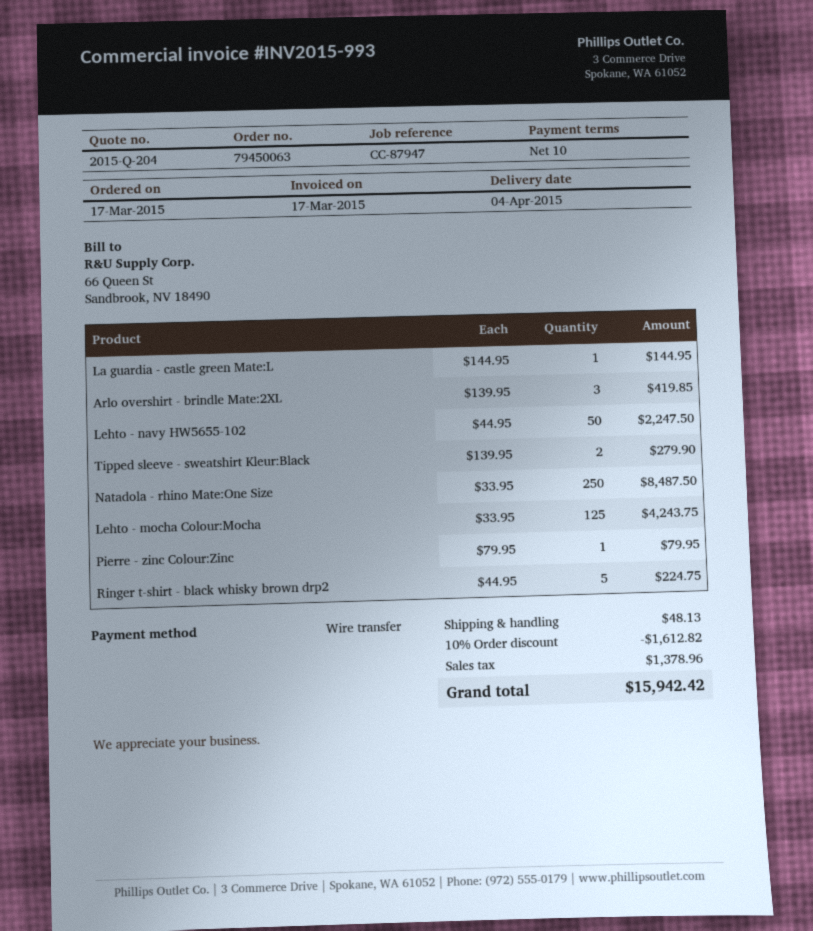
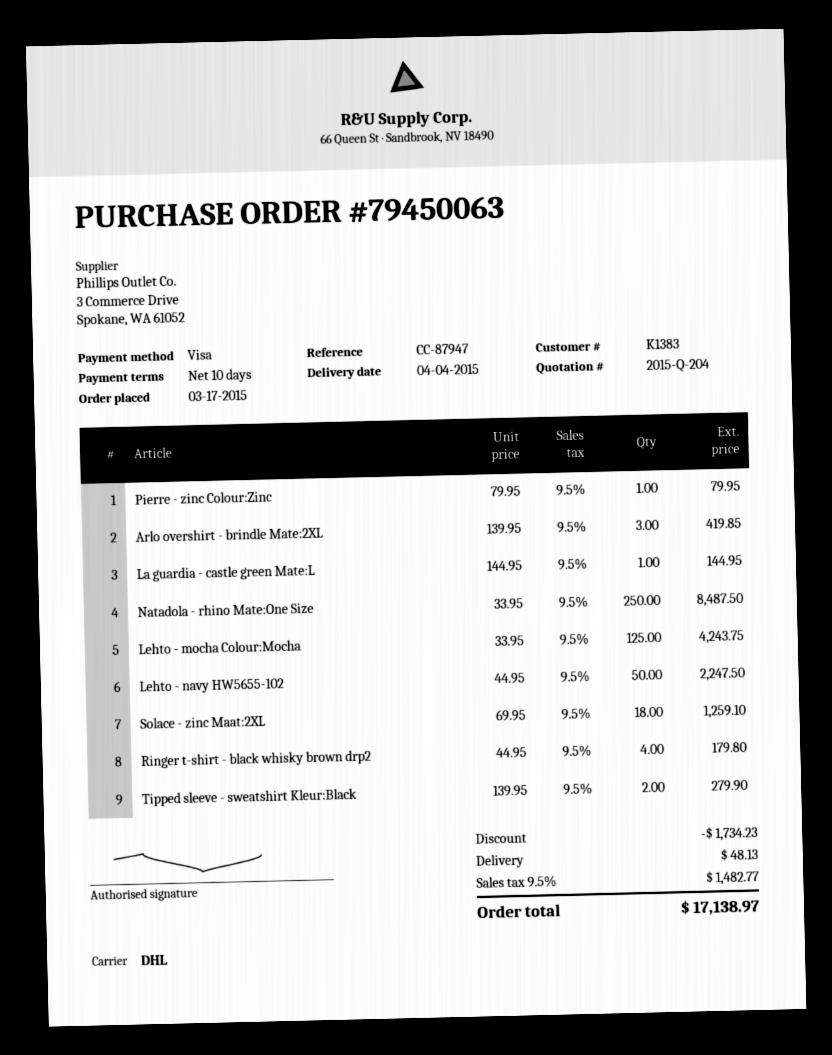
payment method: bank transfer -> Visa
Ringer t-shirt - black whisky brown drp2: 5 x 44.95 = 224.75 -> 4 x 44.95 = 179.80
Solace - zinc Maat:2XL: none -> 18 x 69.95 = 1259.10
discount: 1612.82 -> 1734.23
tax: 1378.96 -> 1482.77
total: 15942.42 -> 17138.97

